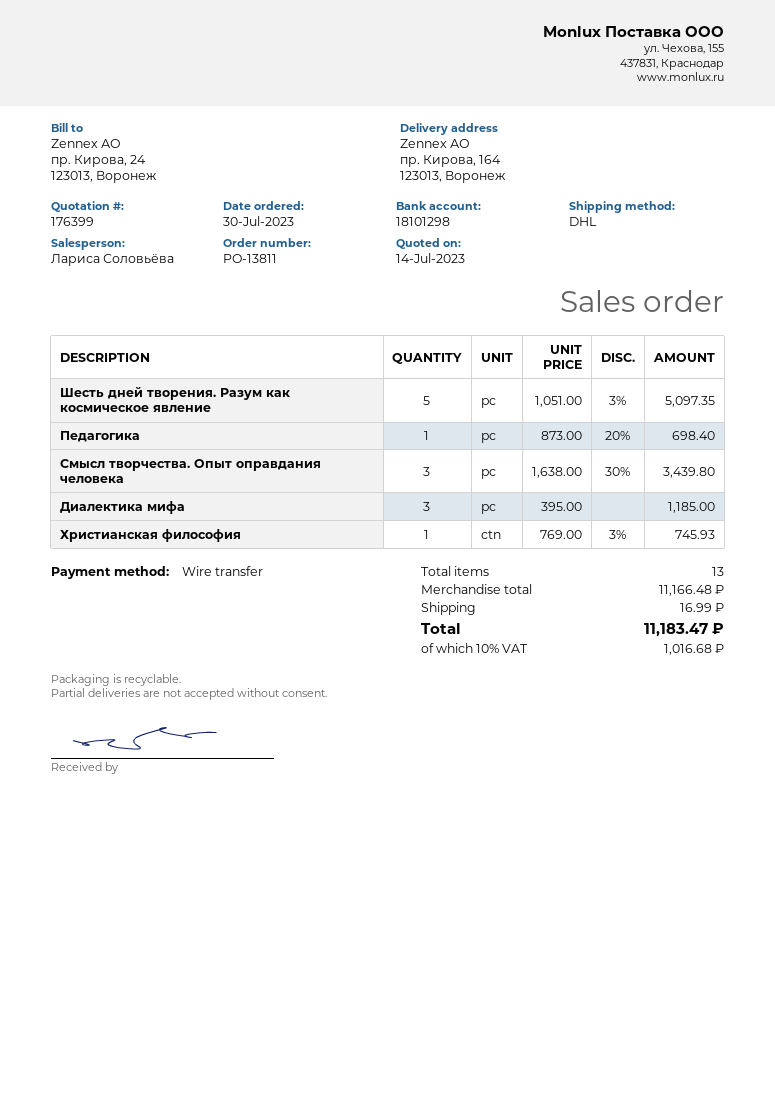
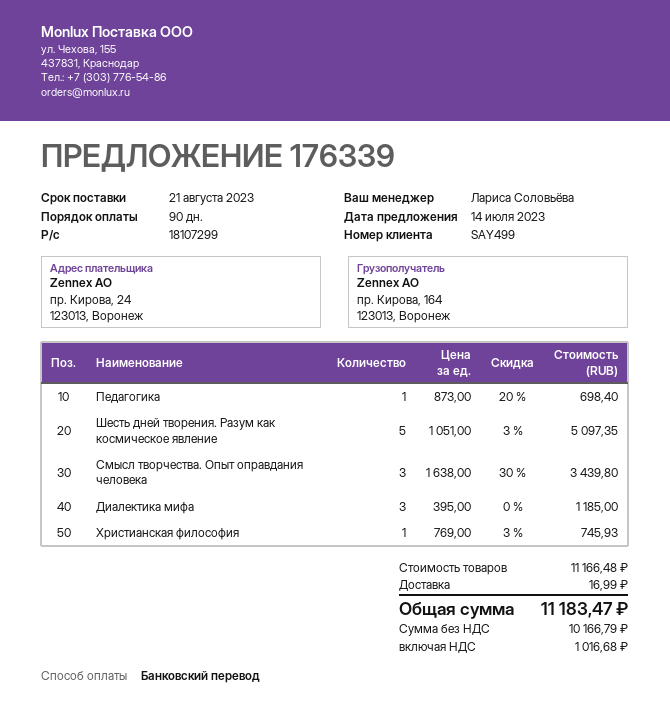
quote number: 176399 -> 176339
bank account: 18101298 -> 18107299

